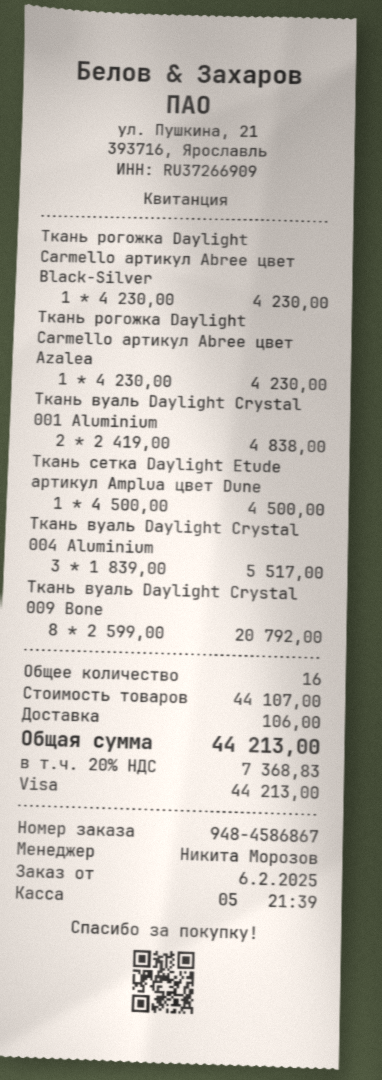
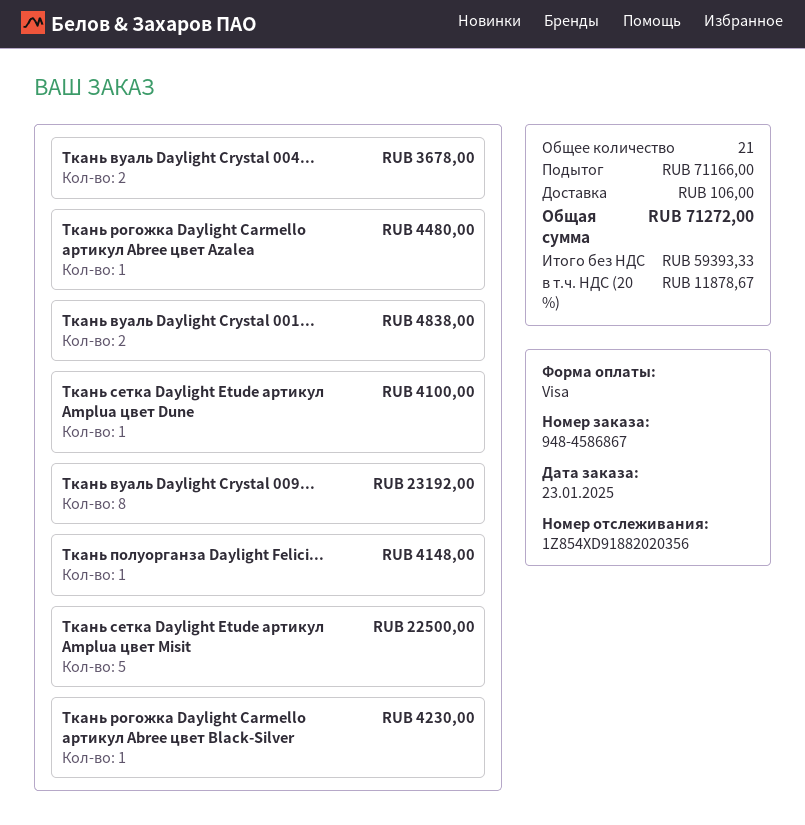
order date: 2025-02-06 -> 2025-01-23
Ткань рогожка Daylight Carmello артикул Abree цвет Azalea: 1 for 4230.00 -> 1 for 4480.00
Ткань сетка Daylight Etude артикул Amplua цвет Dune: 1 for 4500.00 -> 1 for 4100.00
Ткань вуаль Daylight Crystal 004 Aluminium: 3 for 5517.00 -> 2 for 3678.00
Ткань вуаль Daylight Crystal 009 Bone: 8 for 20792.00 -> 8 for 23192.00
Ткань полуорганза Daylight Felici...: none -> 1 for 4148.00
Ткань сетка Daylight Etude артикул Amplua цвет Misit: none -> 5 for 22500.00
total quantity: 16 -> 21
subtotal: 44107.00 -> 71166.00
tax: 20% = 7368.83 -> 20% = 11878.67
total: 44213.00 -> 71272.00

